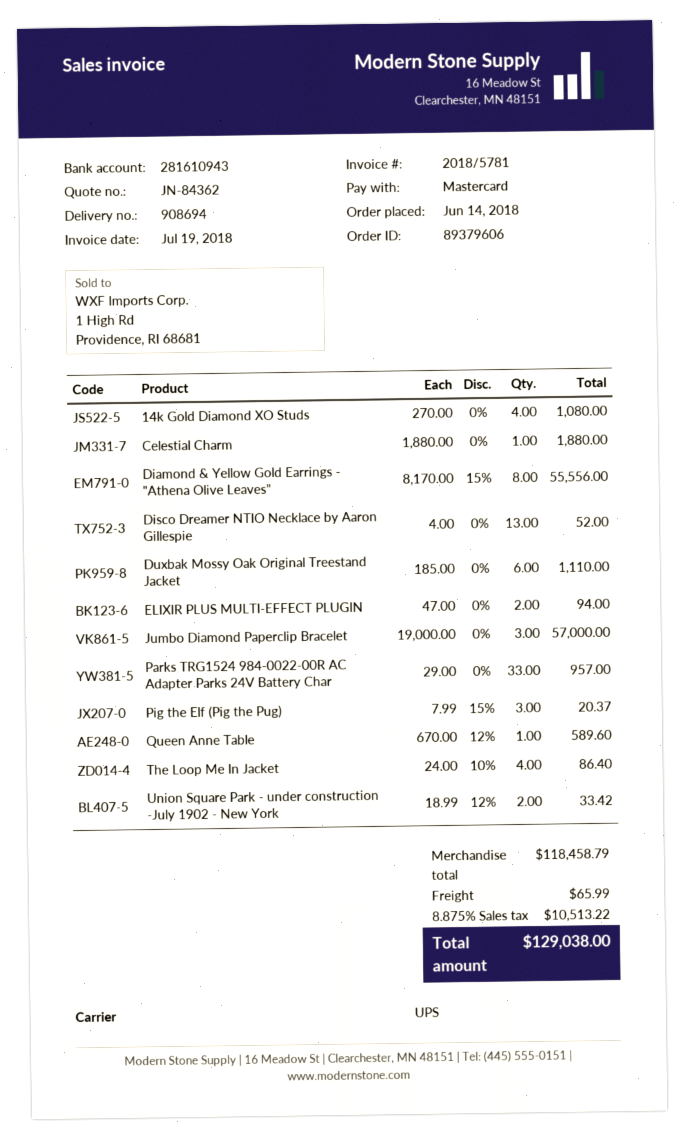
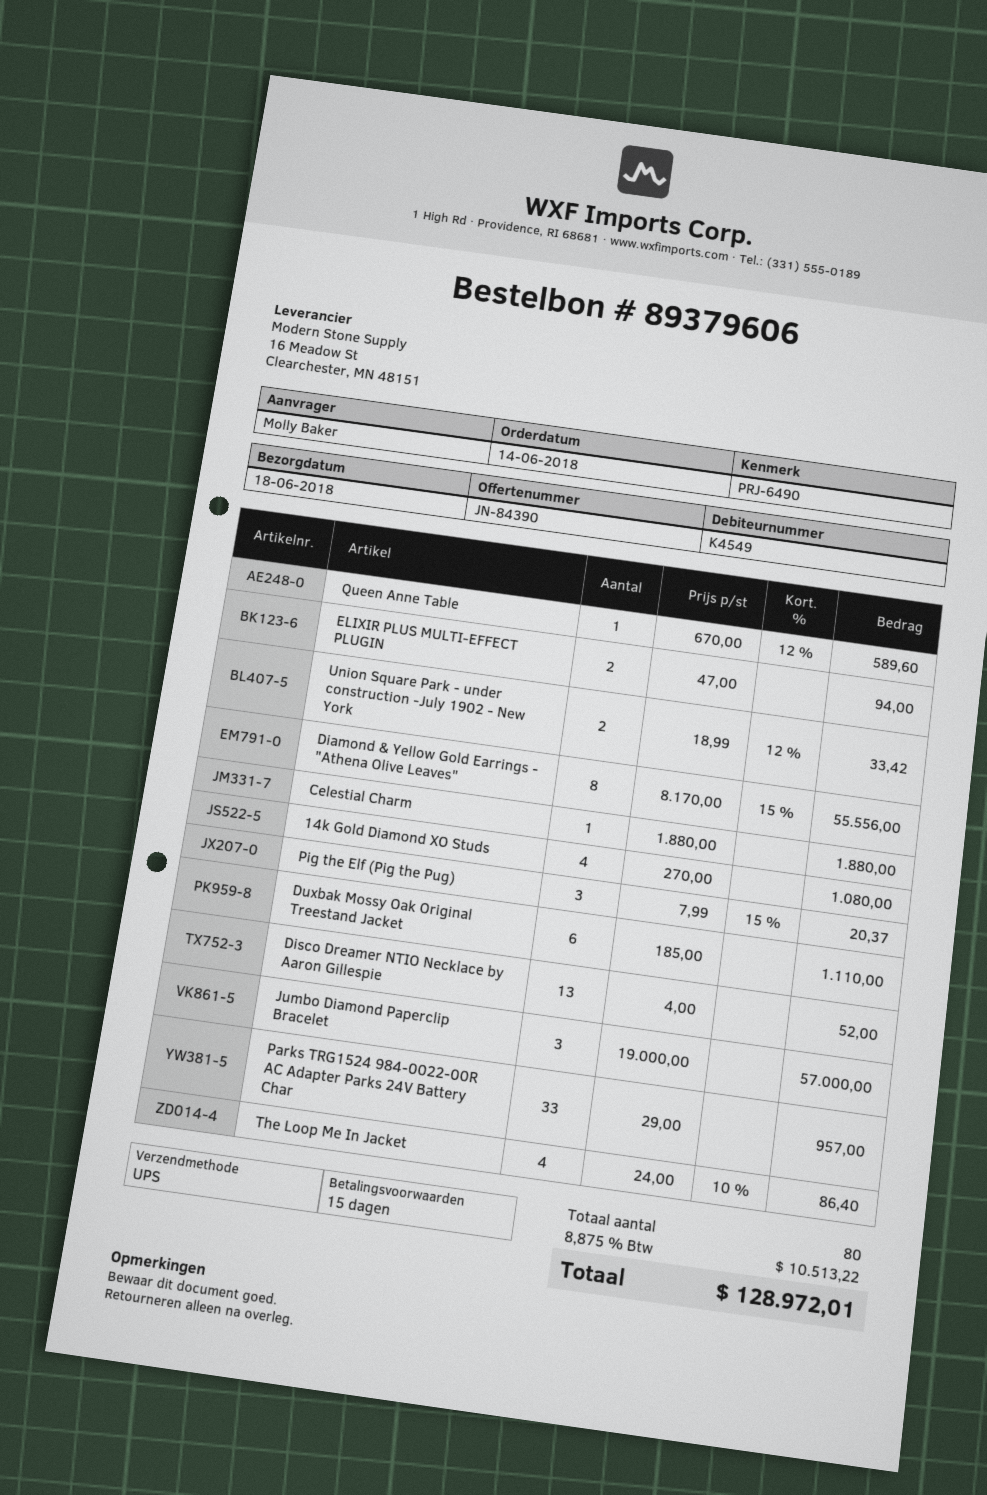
quote number: JN-84362 -> JN-84390
shipping: 65.99 -> none
total: 129038.00 -> 128972.01

